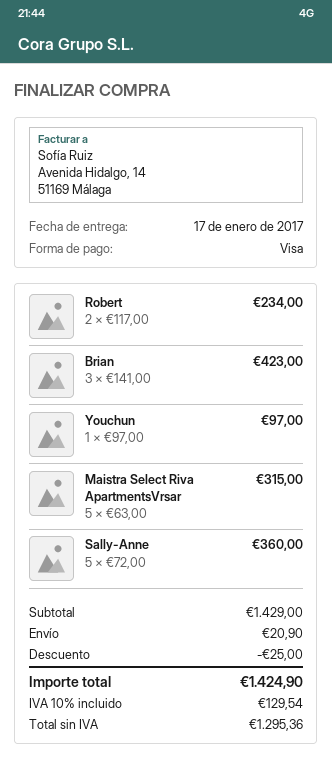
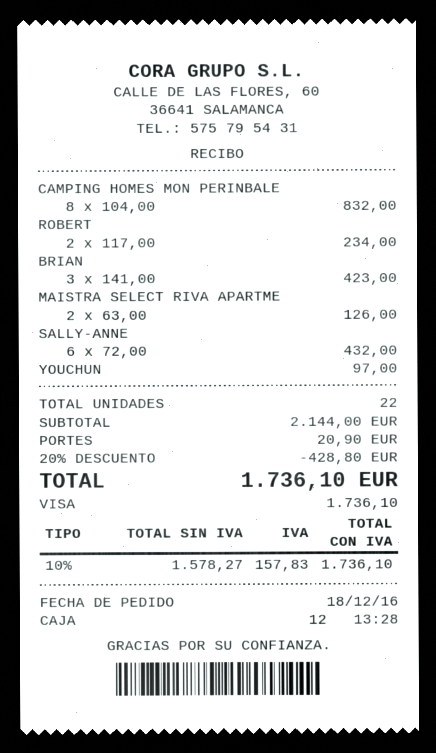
Maistra Select Riva ApartmentsVrsar: 5 x 63.00 = 315.00 -> 2 x 63.00 = 126.00
Sally-Anne: 5 x 72.00 = 360.00 -> 6 x 72.00 = 432.00
CAMPING HOMES MON PERINBALE: none -> 8 x 104.00 = 832.00
subtotal: 1429.00 -> 2144.00
discount: 25.00 -> 428.80
net: 1295.36 -> 1578.27
tax: 10% = 129.54 -> 10% = 157.83
total: 1424.90 -> 1736.10

